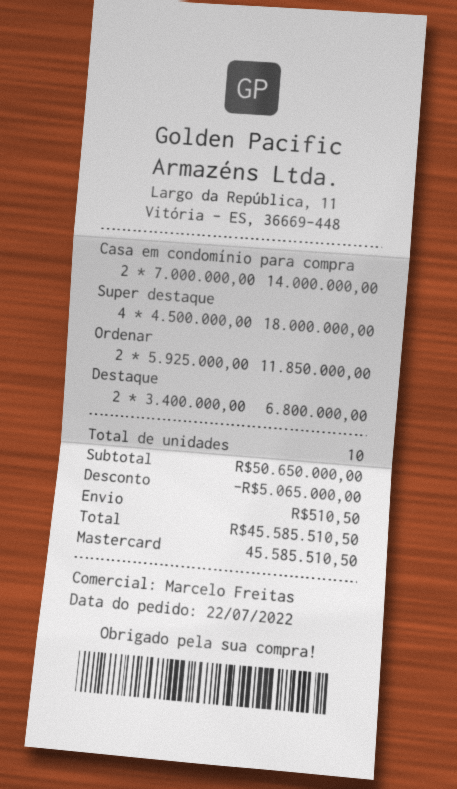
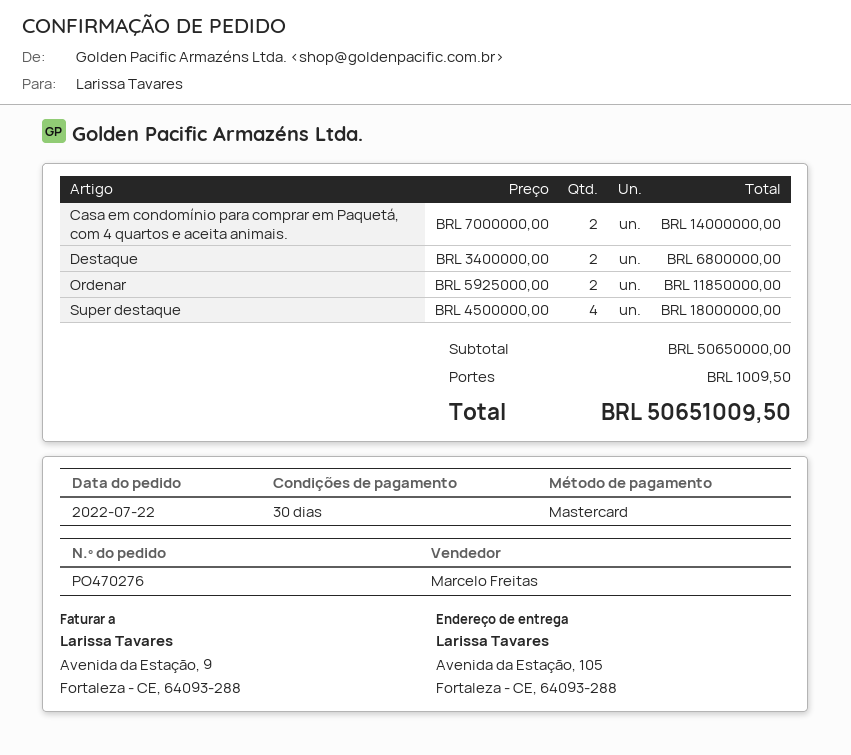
discount: 5065000.00 -> none
shipping: 510.50 -> 1009.50
total: 45585510.50 -> 50651009.50

